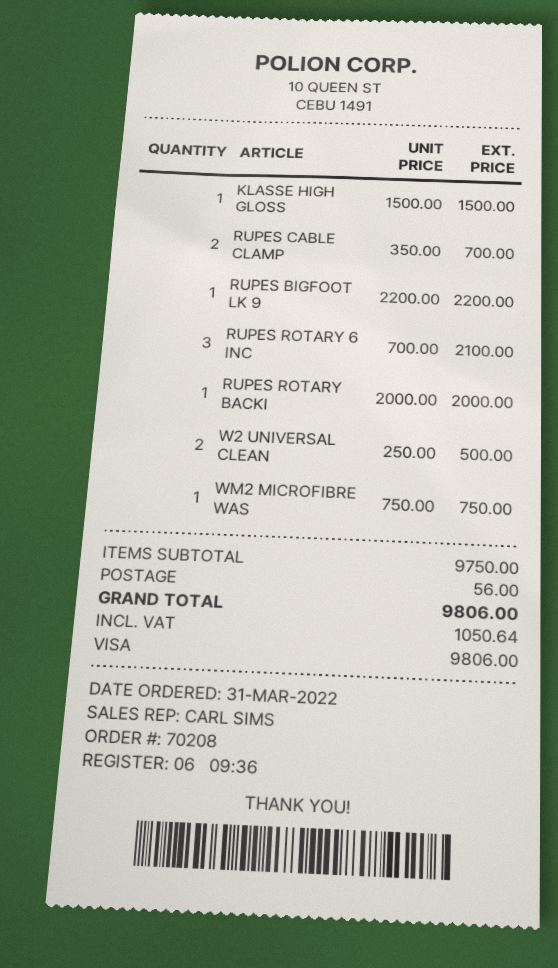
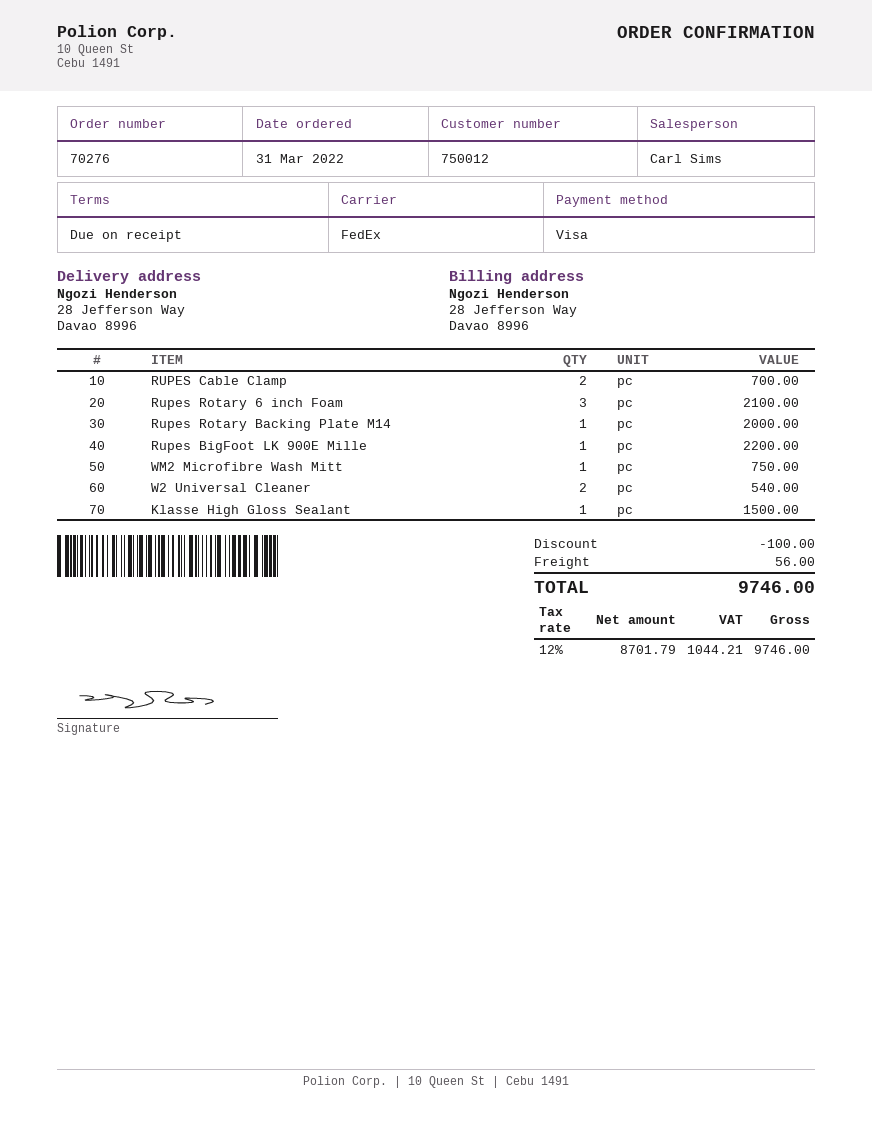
order number: 70208 -> 70276
W2 UNIVERSAL CLEAN: 2 for 500.00 -> 2 for 540.00
discount: none -> 100.00
tax: 1050.64 -> 1044.21
total: 9806.00 -> 9746.00

